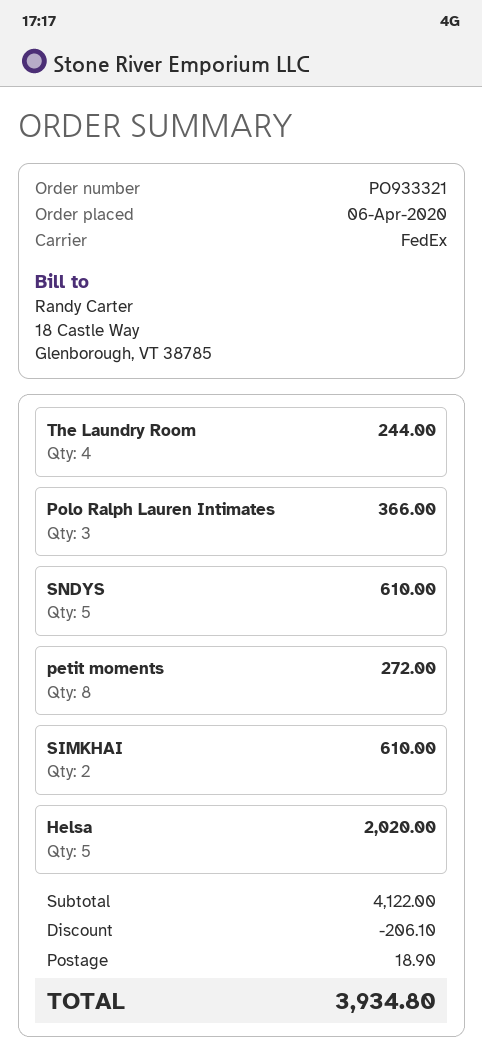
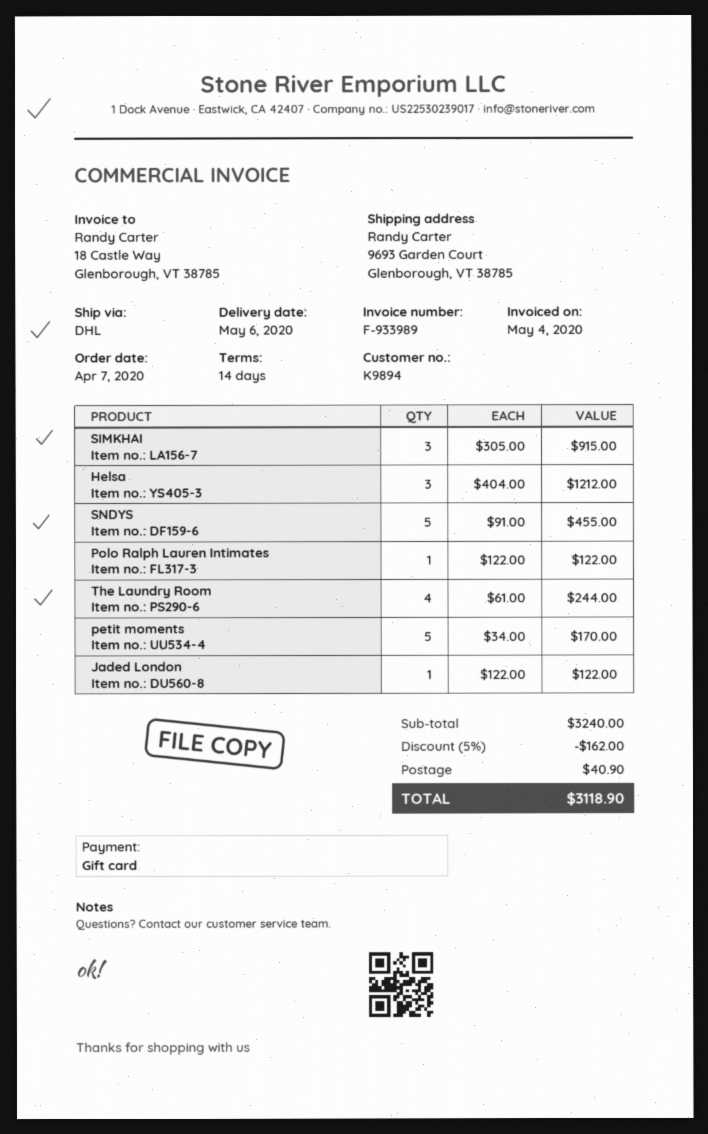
order date: 2020-04-06 -> 2020-04-07
shipping method: FedEx -> DHL
Polo Ralph Lauren Intimates: 3 for 366.00 -> 1 for 122.00
SNDYS: 5 for 610.00 -> 5 for 455.00
petit moments: 8 for 272.00 -> 5 for 170.00
SIMKHAI: 2 for 610.00 -> 3 for 915.00
Helsa: 5 for 2020.00 -> 3 for 1212.00
Jaded London: none -> 1 for 122.00
subtotal: 4122.00 -> 3240.00
discount: 206.10 -> 162.00
shipping: 18.90 -> 40.90
total: 3934.80 -> 3118.90

